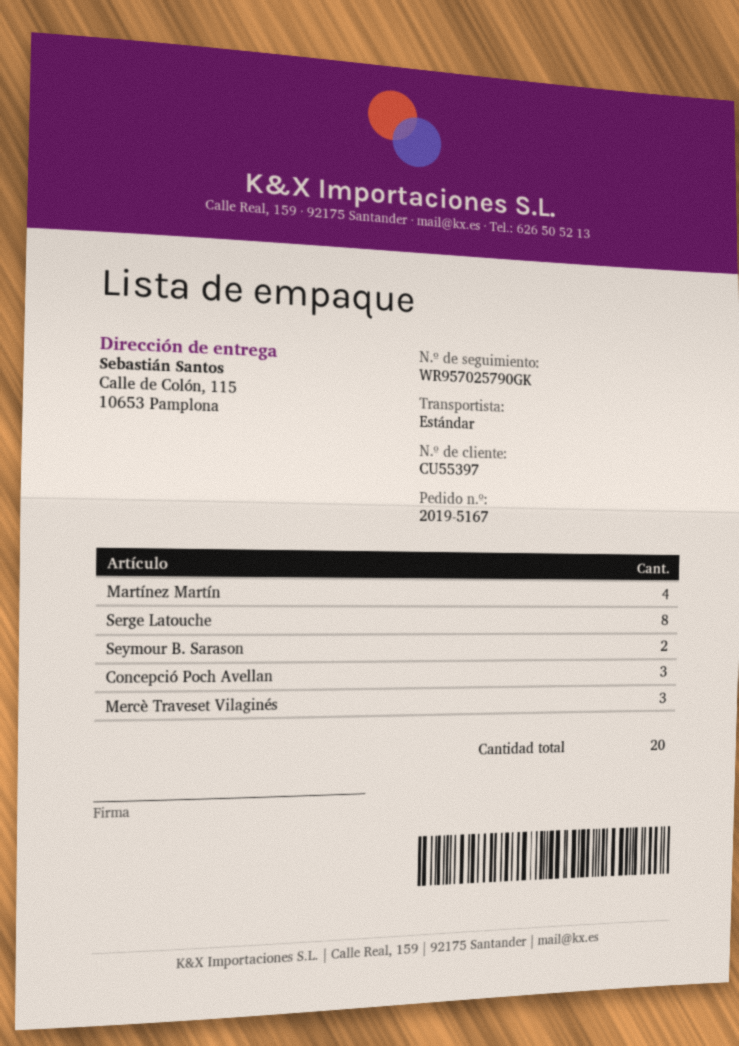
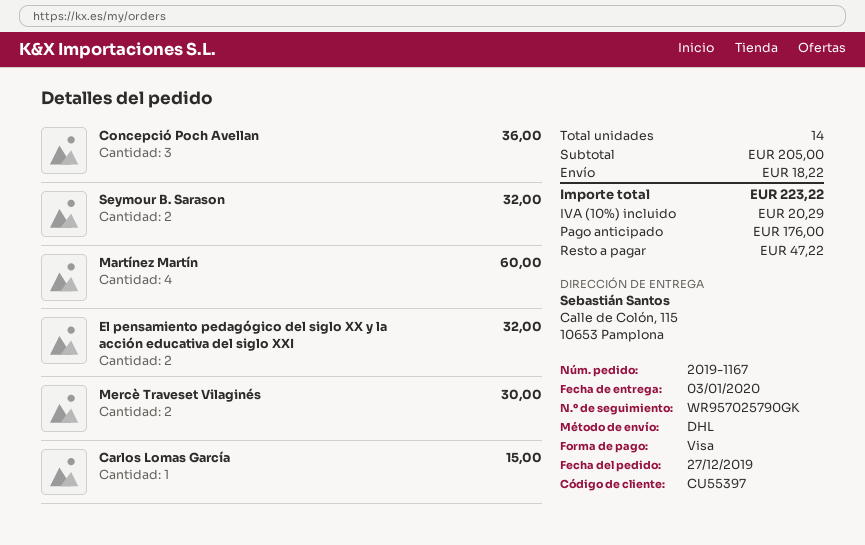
order number: 2019-5167 -> 2019-1167
shipping method: standard -> DHL
Serge Latouche: 8 -> none
Mercè Traveset Vilaginés: 3 -> 2
El pensamiento pedagógico del siglo XX y la acción educativa del siglo XXI: none -> 2
Carlos Lomas García: none -> 1
total quantity: 20 -> 14

